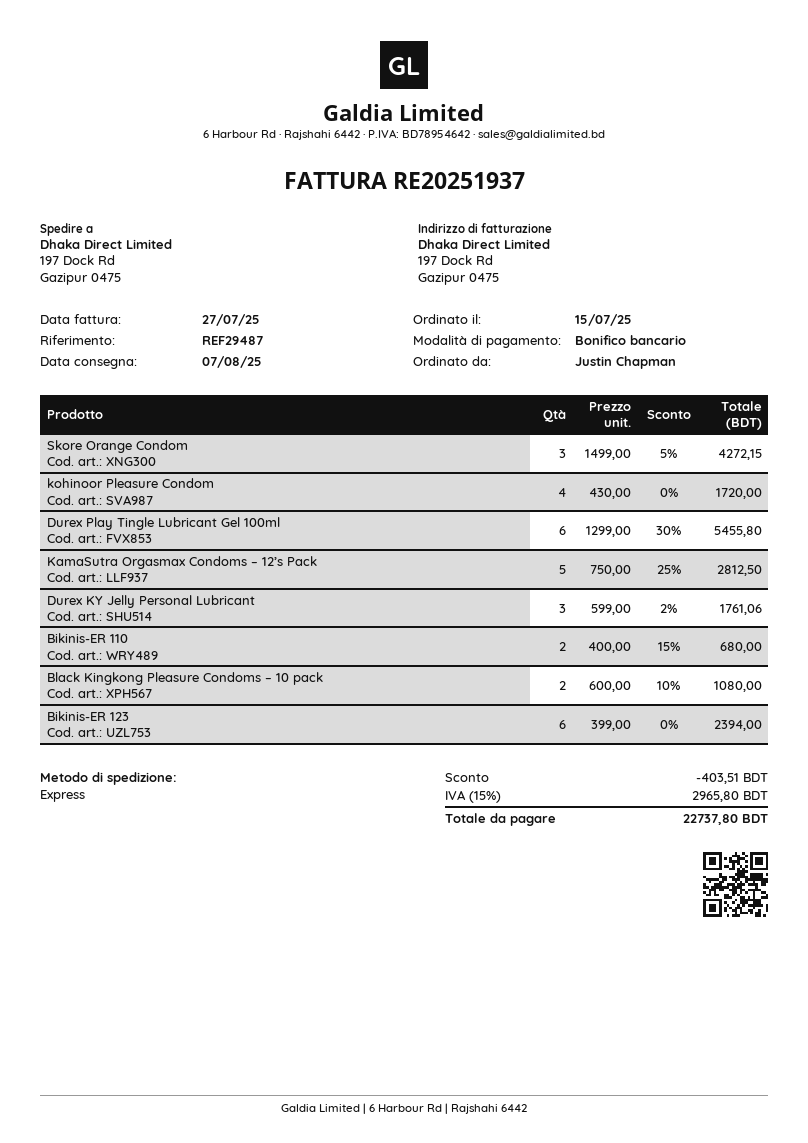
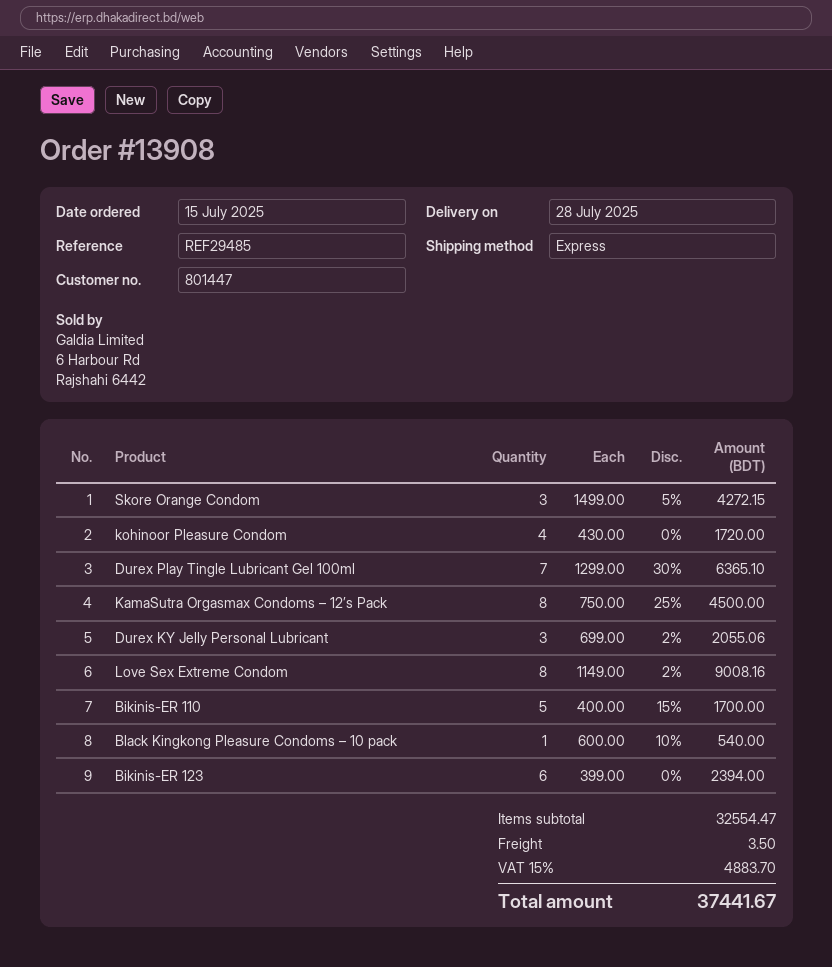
delivery date: 2025-08-07 -> 2025-07-28
reference: REF29487 -> REF29485
Durex Play Tingle Lubricant Gel 100ml: 6 x 1299.00 - 30% = 5455.80 -> 7 x 1299.00 - 30% = 6365.10
KamaSutra Orgasmax Condoms – 12’s Pack: 5 x 750.00 - 25% = 2812.50 -> 8 x 750.00 - 25% = 4500.00
Durex KY Jelly Personal Lubricant: 3 x 599.00 - 2% = 1761.06 -> 3 x 699.00 - 2% = 2055.06
Bikinis-ER 110: 2 x 400.00 - 15% = 680.00 -> 5 x 400.00 - 15% = 1700.00
Black Kingkong Pleasure Condoms – 10 pack: 2 x 600.00 - 10% = 1080.00 -> 1 x 600.00 - 10% = 540.00
Love Sex Extreme Condom: none -> 8 x 1149.00 - 2% = 9008.16
discount: 403.51 -> none
shipping: none -> 3.50
tax: 15% = 2965.80 -> 15% = 4883.70
total: 22737.80 -> 37441.67

